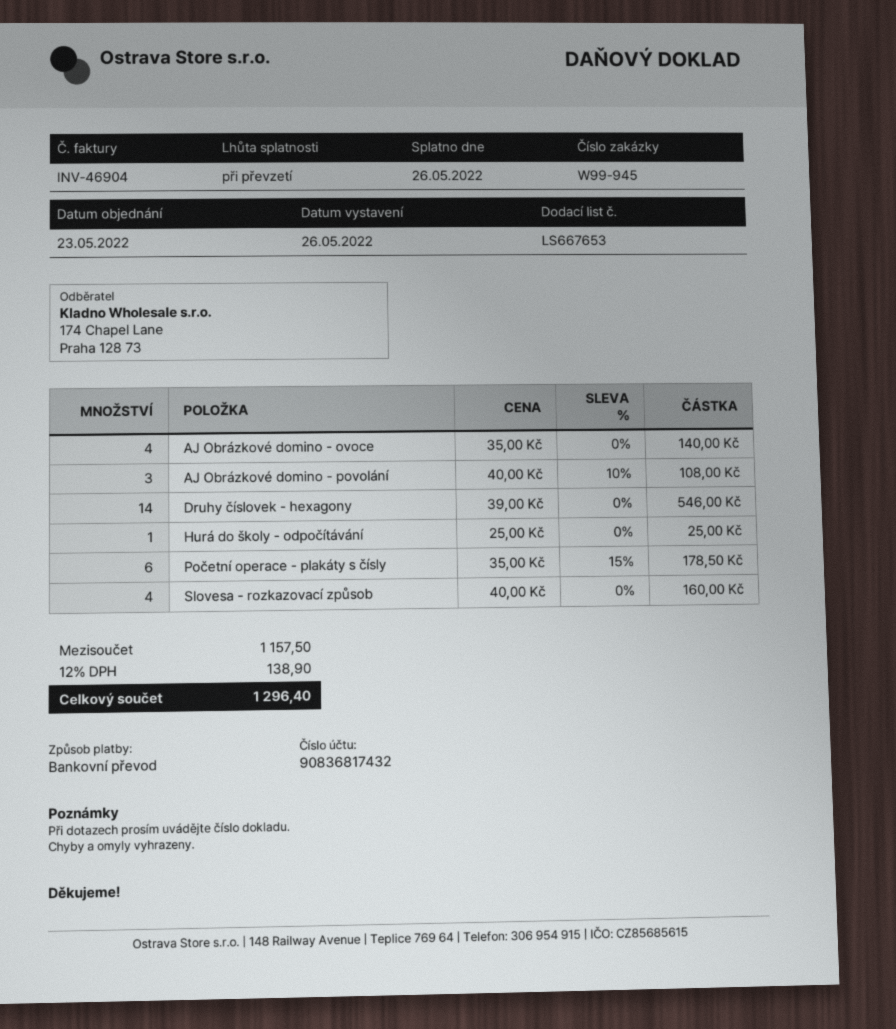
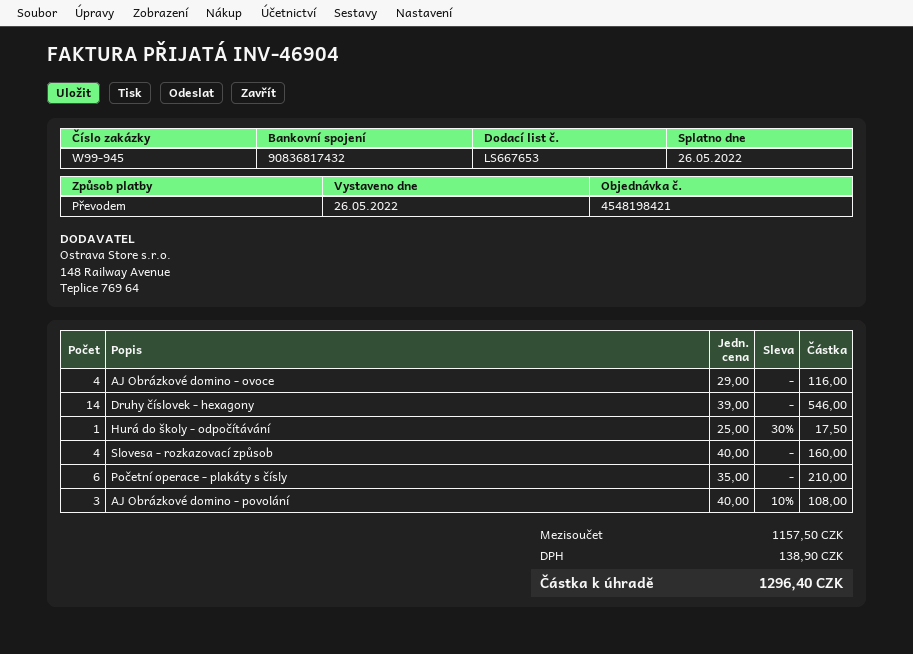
AJ Obrázkové domino - ovoce: 4 x 35.00 = 140.00 -> 4 x 29.00 = 116.00
Hurá do školy - odpočítávání: 1 x 25.00 = 25.00 -> 1 x 25.00 - 30% = 17.50
Početní operace - plakáty s čísly: 6 x 35.00 - 15% = 178.50 -> 6 x 35.00 = 210.00

